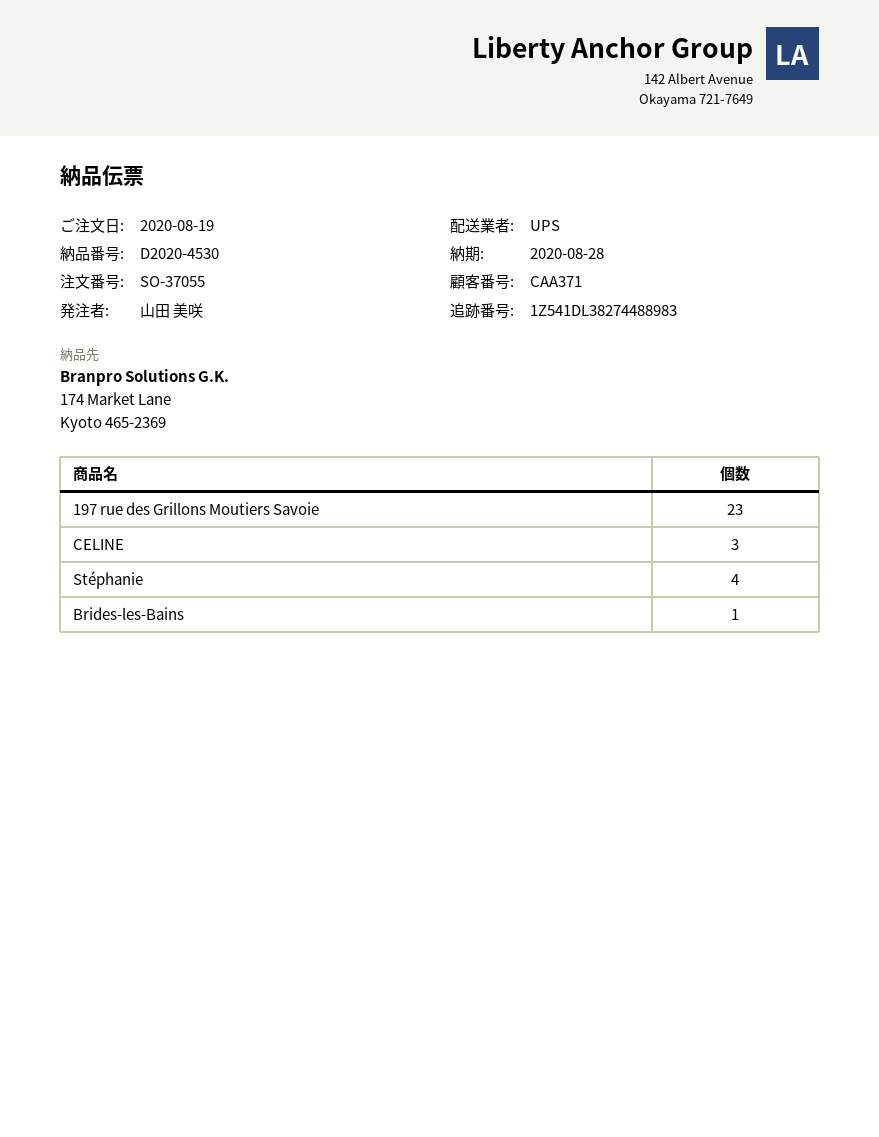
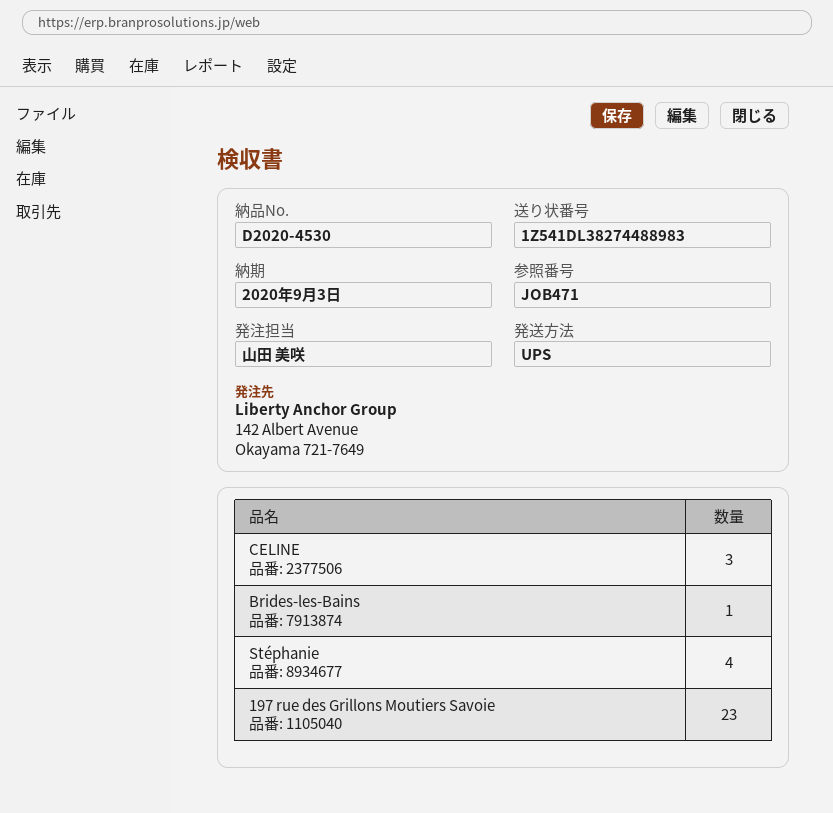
delivery date: 2020-08-28 -> 2020-09-03

